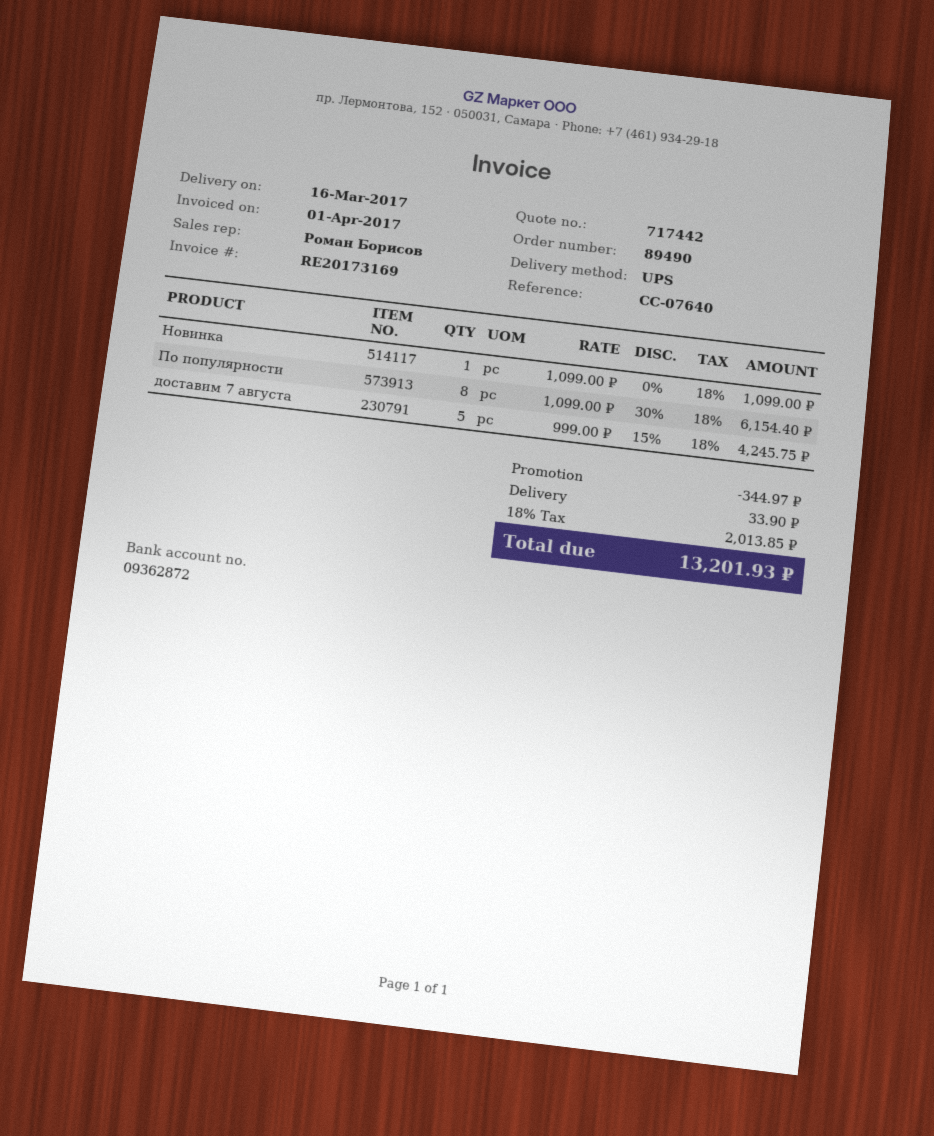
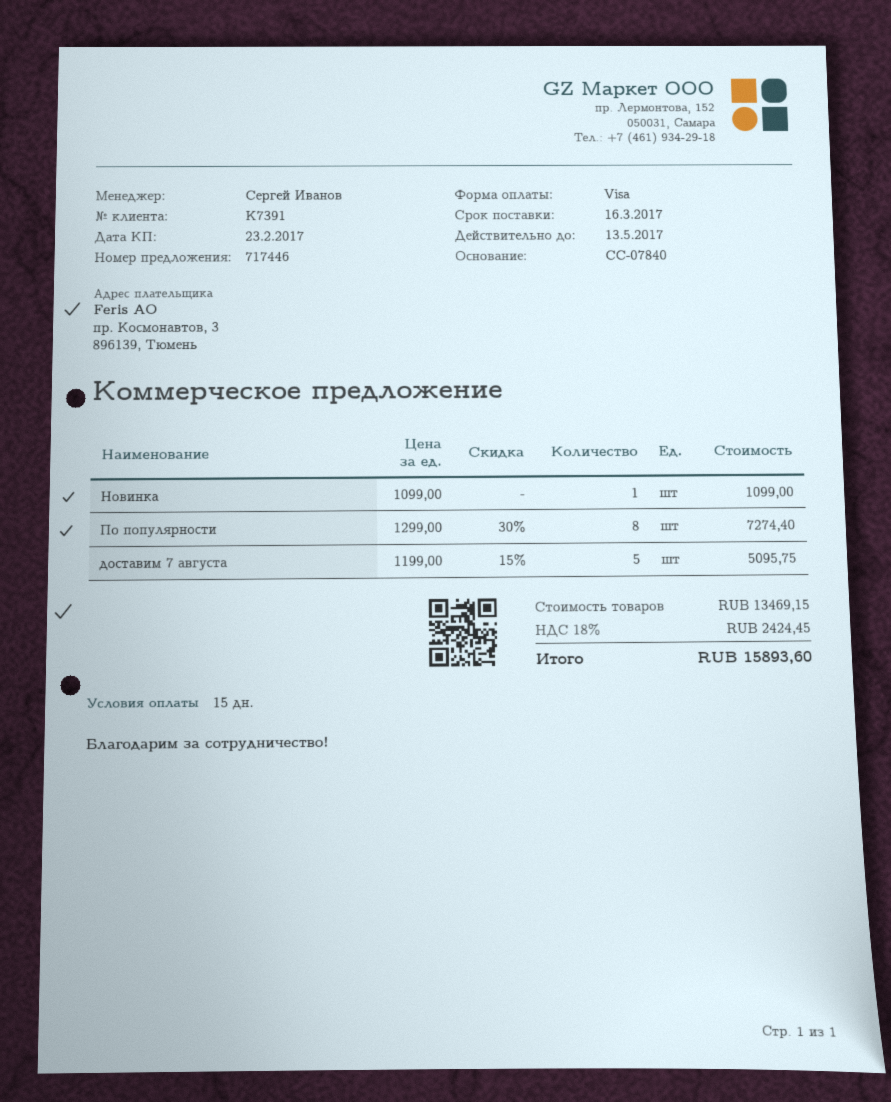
quote number: 717442 -> 717446
reference: CC-07640 -> CC-07840
sales rep: Роман Борисов -> Сергей Иванов
По популярности: 8 x 1099.00 - 30% = 6154.40 -> 8 x 1299.00 - 30% = 7274.40
доставим 7 августа: 5 x 999.00 - 15% = 4245.75 -> 5 x 1199.00 - 15% = 5095.75
discount: 344.97 -> none
shipping: 33.90 -> none
tax: 18% = 2013.85 -> 18% = 2424.45
total: 13201.93 -> 15893.60

